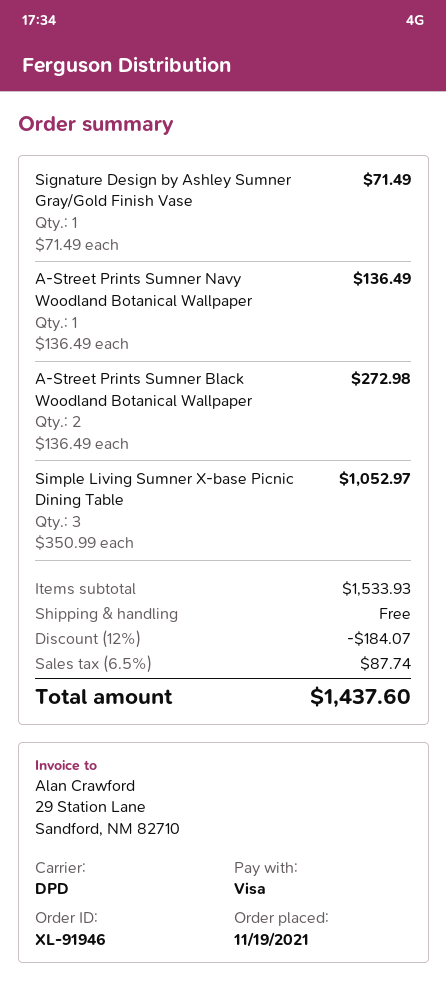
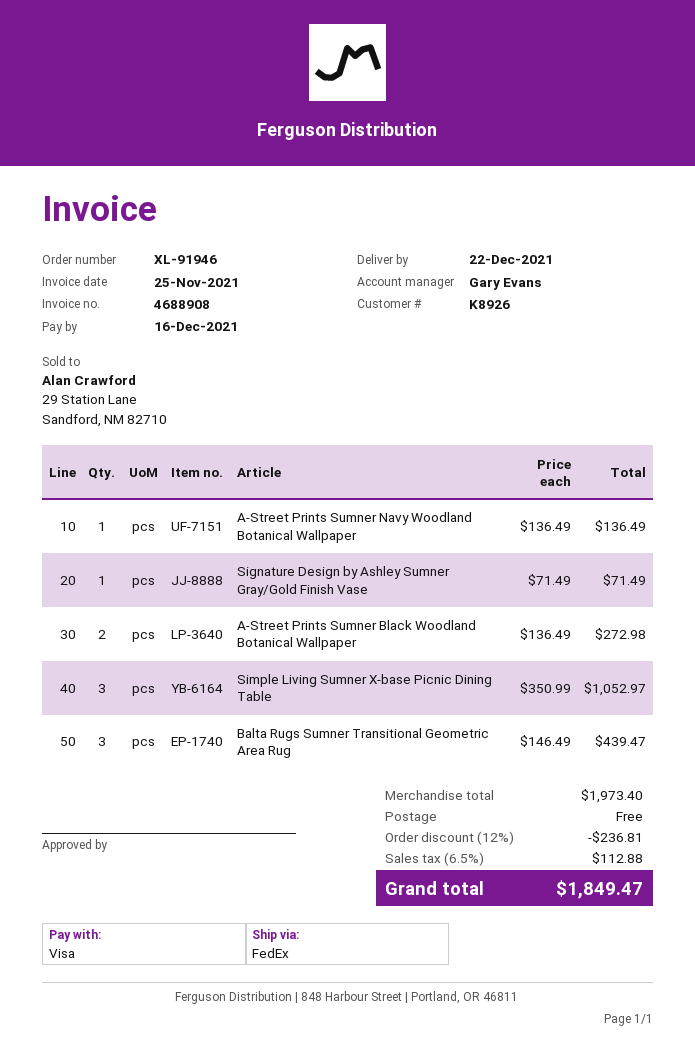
shipping method: DPD -> FedEx
Balta Rugs Sumner Transitional Geometric Area Rug: none -> 3 x 146.49 = 439.47
subtotal: 1533.93 -> 1973.40
discount: 12% = 184.07 -> 12% = 236.81
tax: 6.5% = 87.74 -> 6.5% = 112.88
total: 1437.60 -> 1849.47

